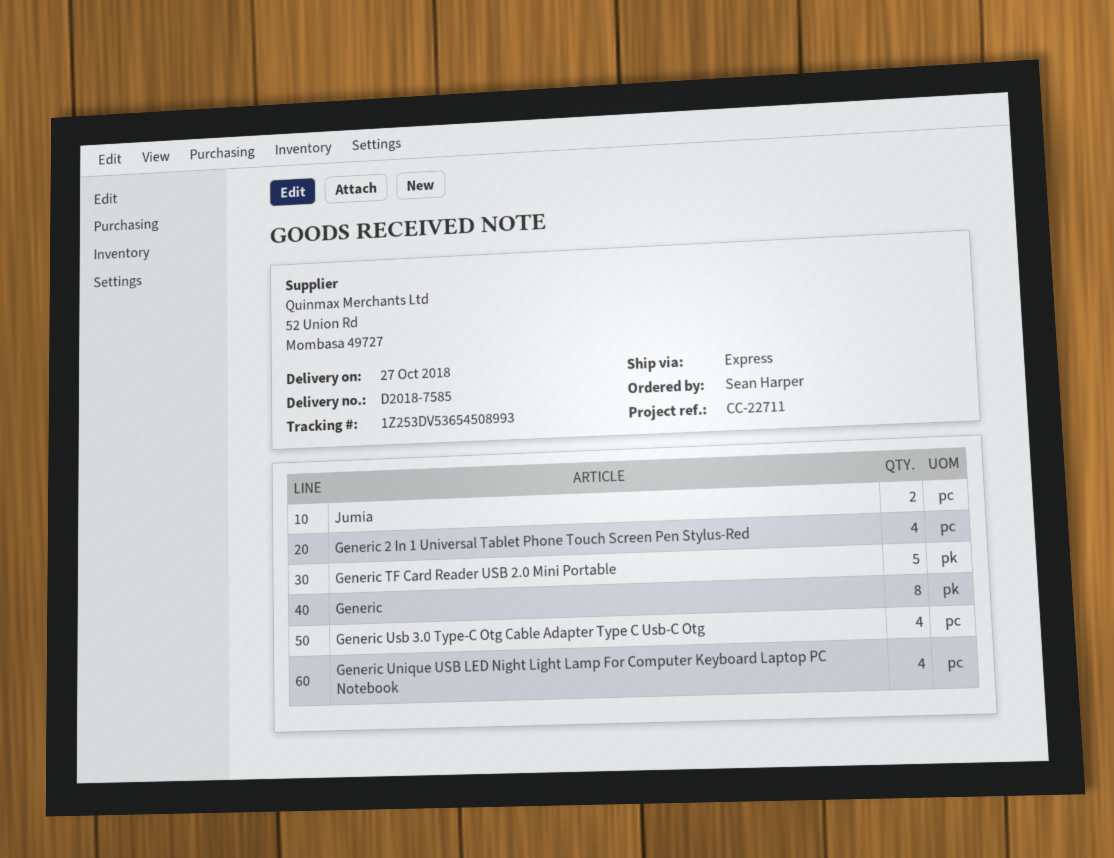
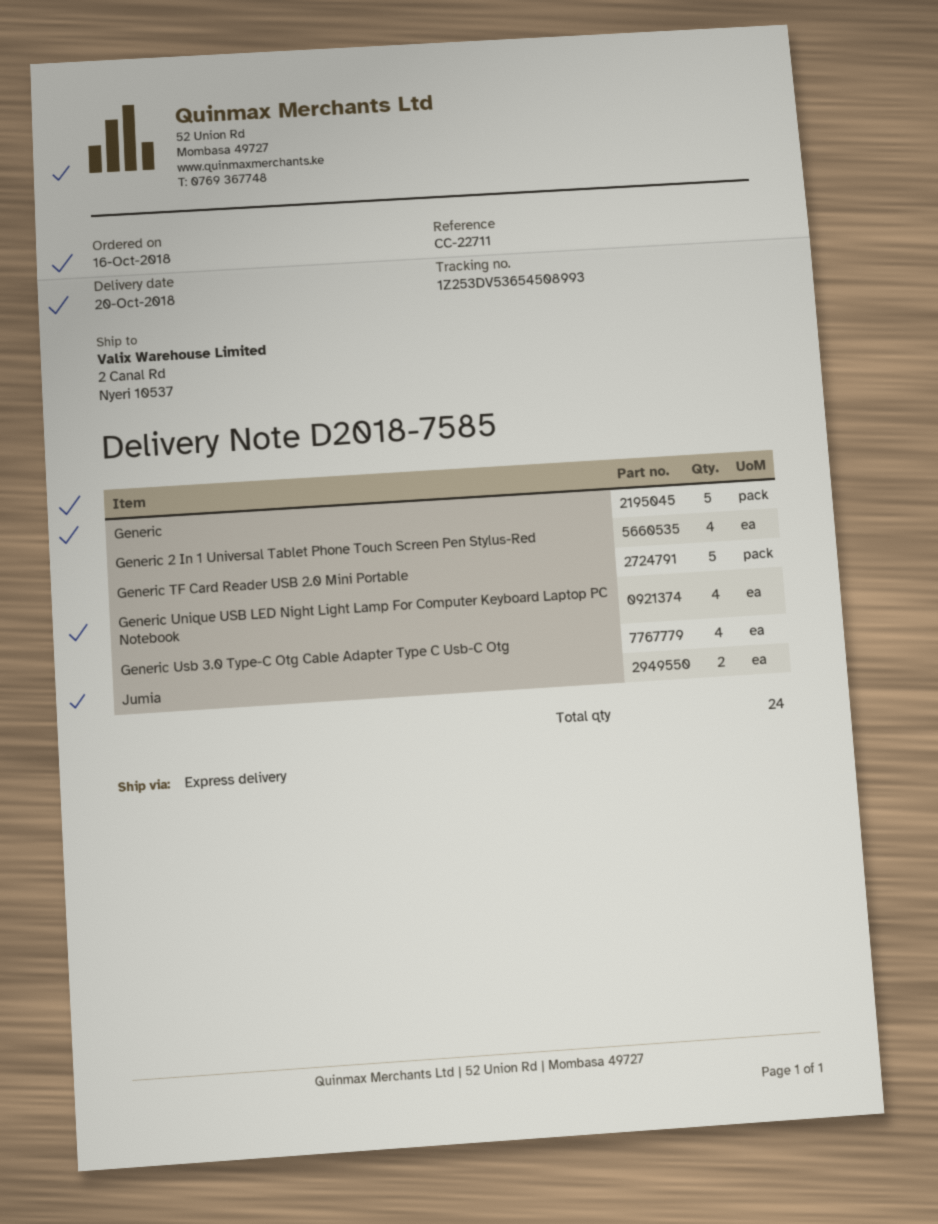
delivery date: 2018-10-27 -> 2018-10-20
Generic: 8 -> 5

